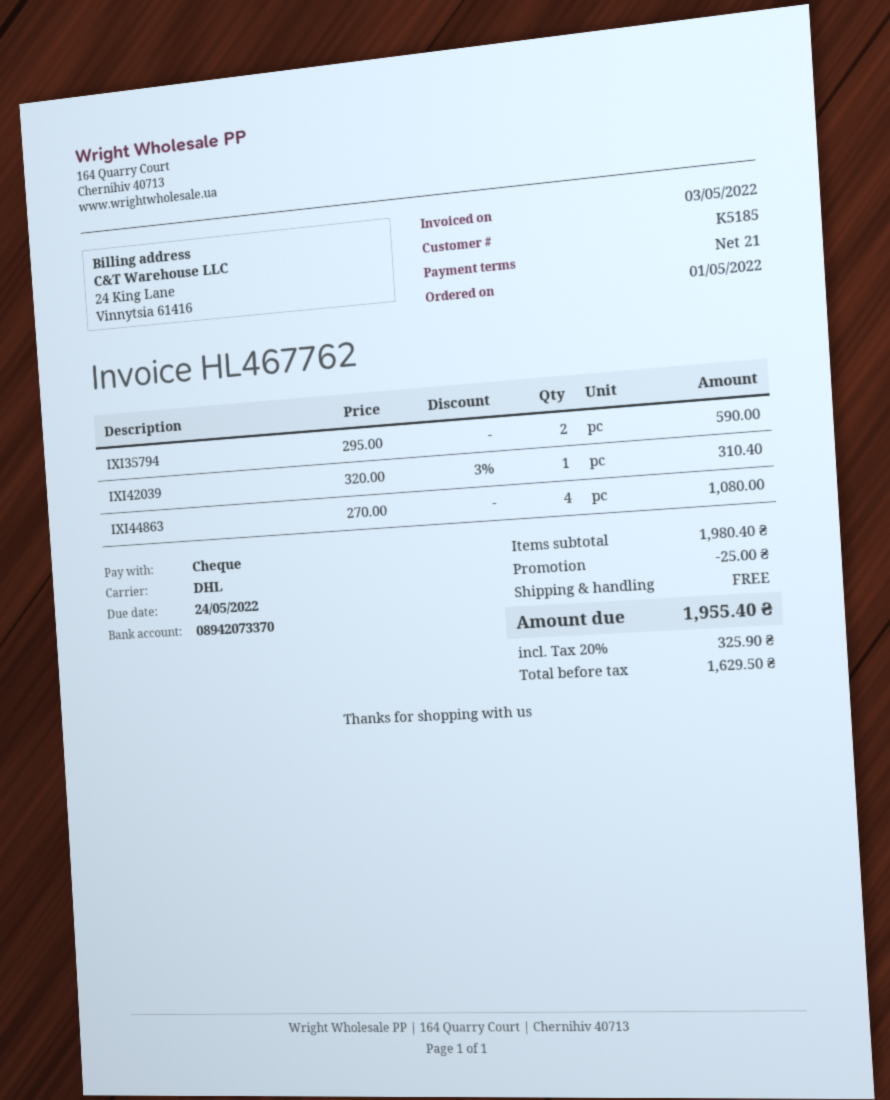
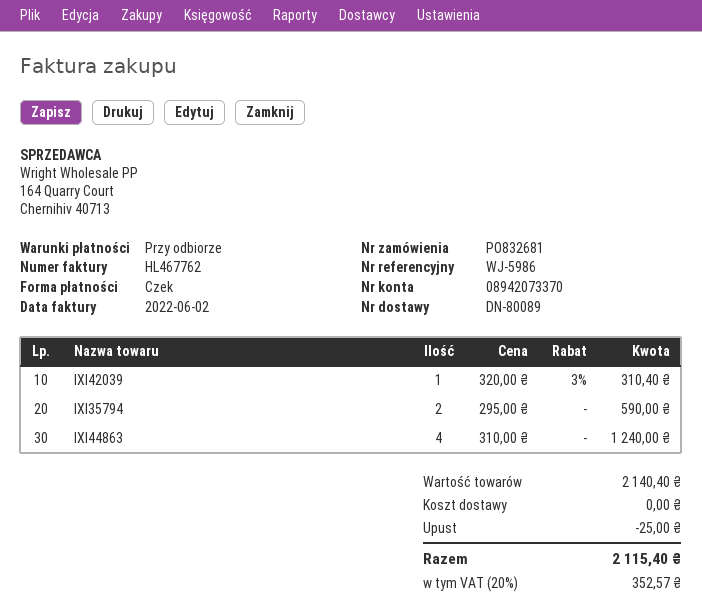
invoice date: 2022-05-03 -> 2022-06-02
payment terms: 21 days -> on receipt
IXI44863: 4 x 270.00 = 1080.00 -> 4 x 310.00 = 1240.00
subtotal: 1980.40 -> 2140.40
tax: 20% = 325.90 -> 20% = 352.57
total: 1955.40 -> 2115.40

